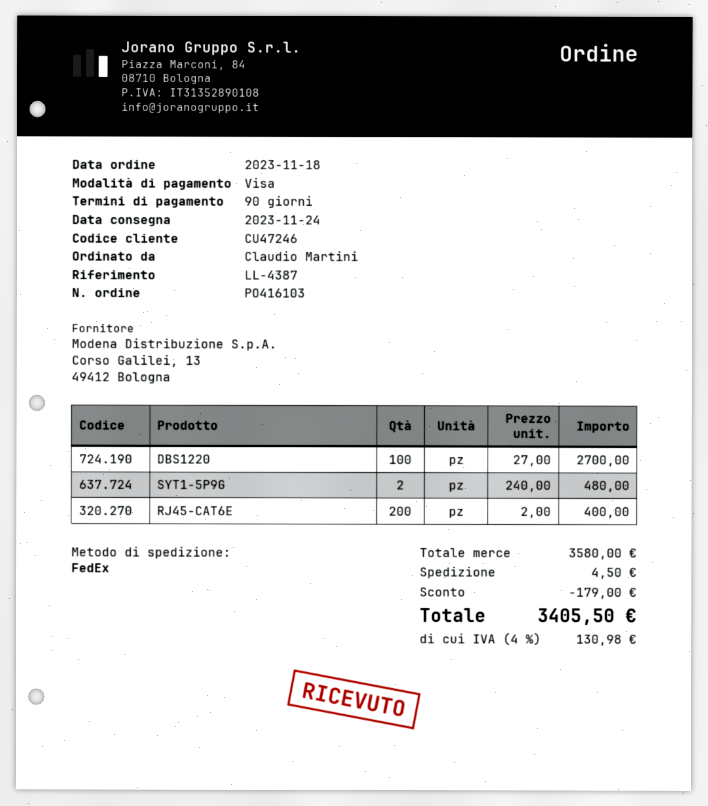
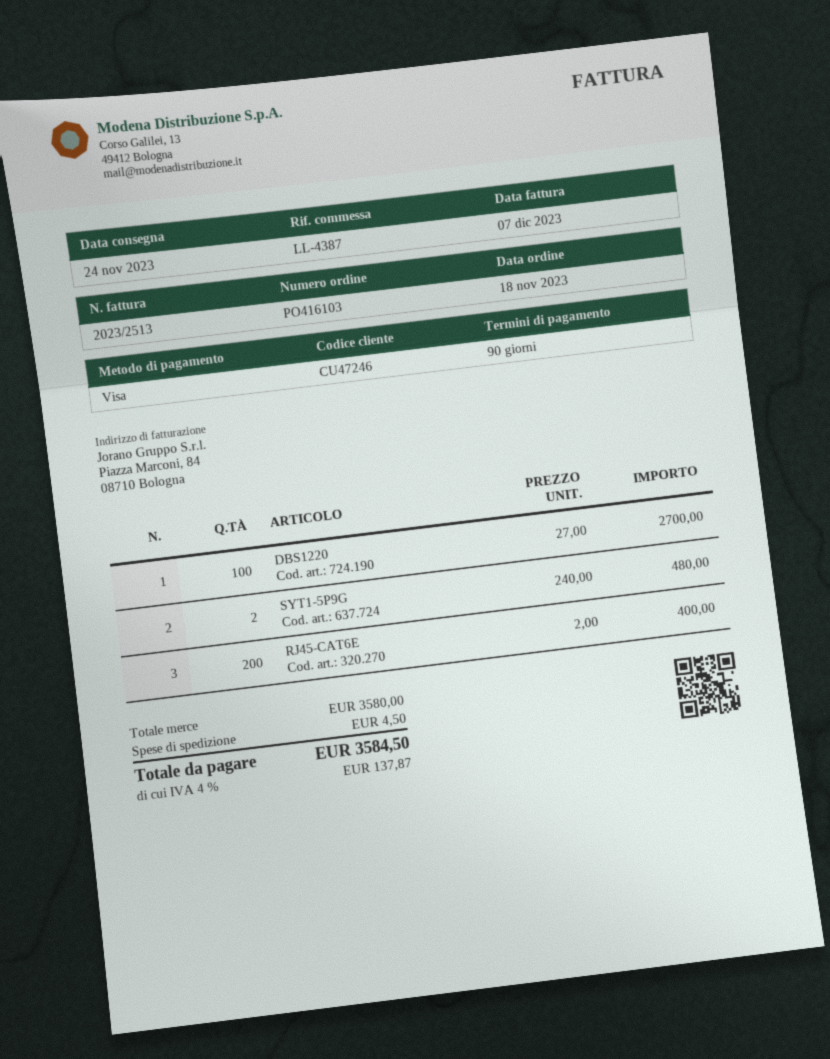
discount: 179.00 -> none
tax: 4% = 130.98 -> 4% = 137.87
total: 3405.50 -> 3584.50

